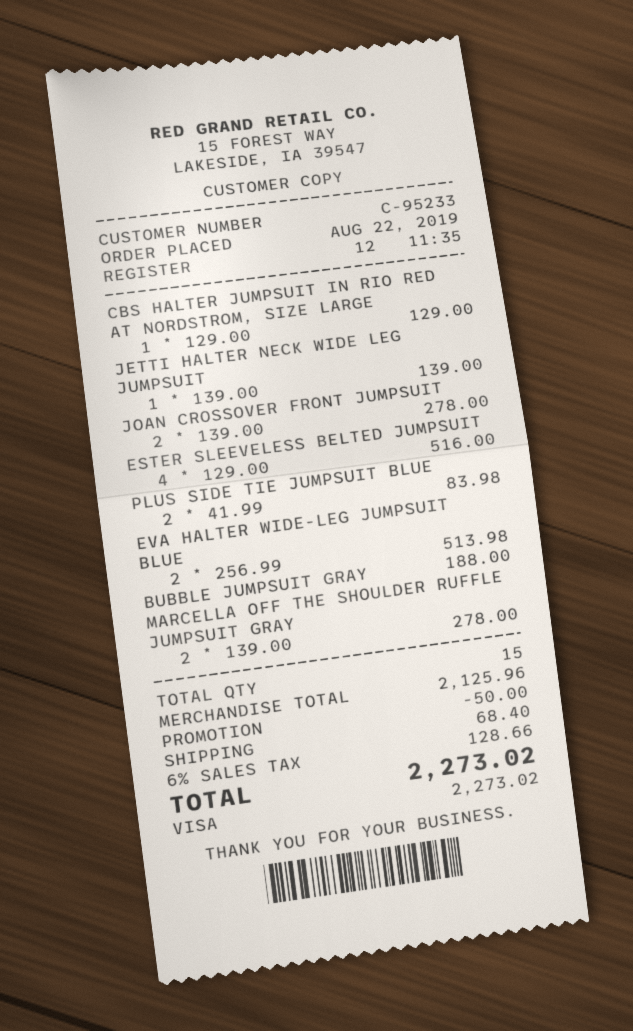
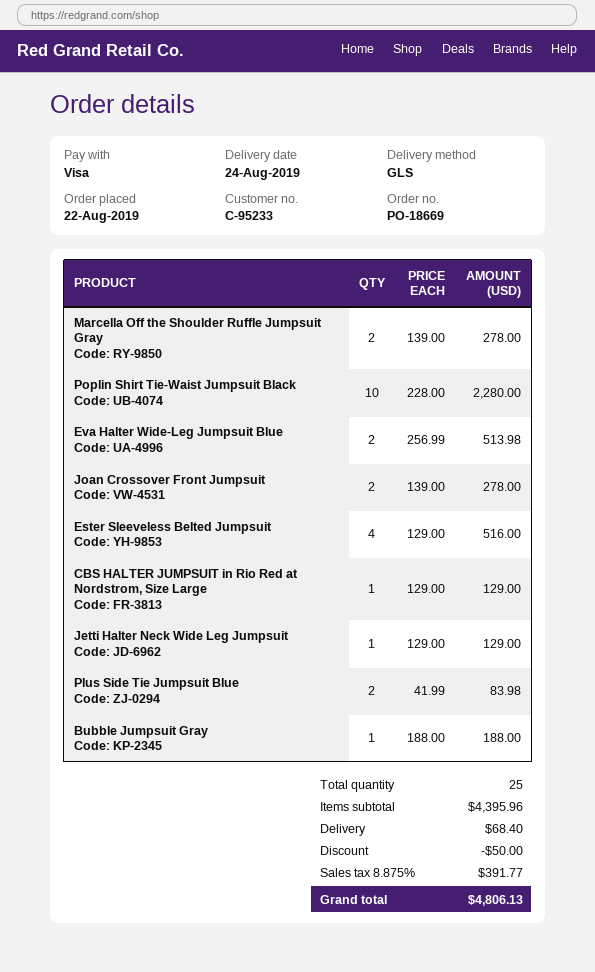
JETTI HALTER NECK WIDE LEG JUMPSUIT: 1 x 139.00 = 139.00 -> 1 x 129.00 = 129.00
Poplin Shirt Tie-Waist Jumpsuit Black: none -> 10 x 228.00 = 2280.00
total quantity: 15 -> 25
subtotal: 2125.96 -> 4395.96
tax: 6% = 128.66 -> 8.875% = 391.77
total: 2273.02 -> 4806.13

